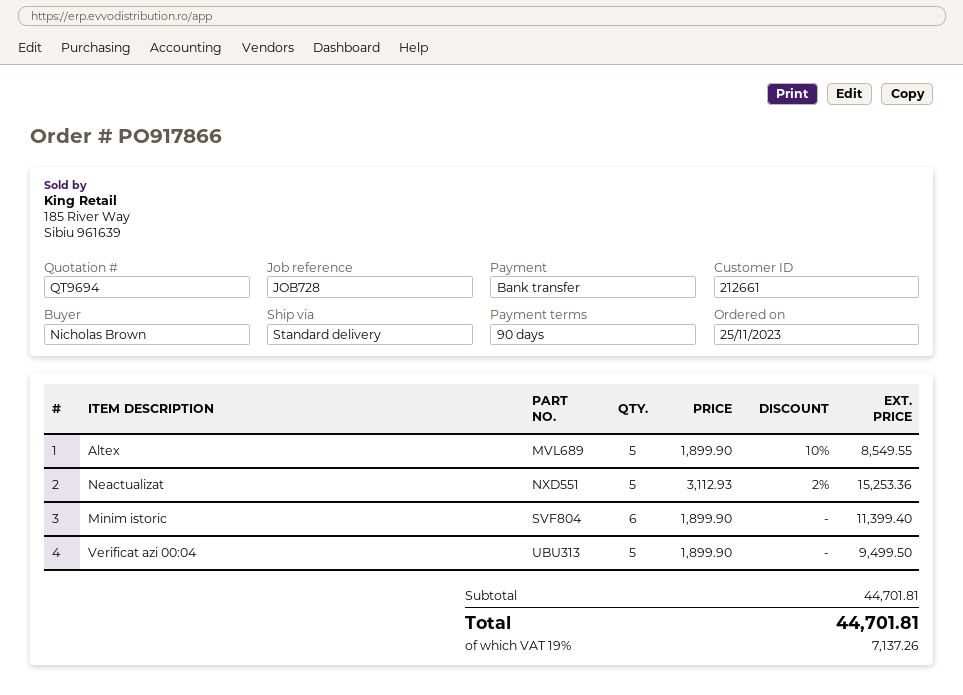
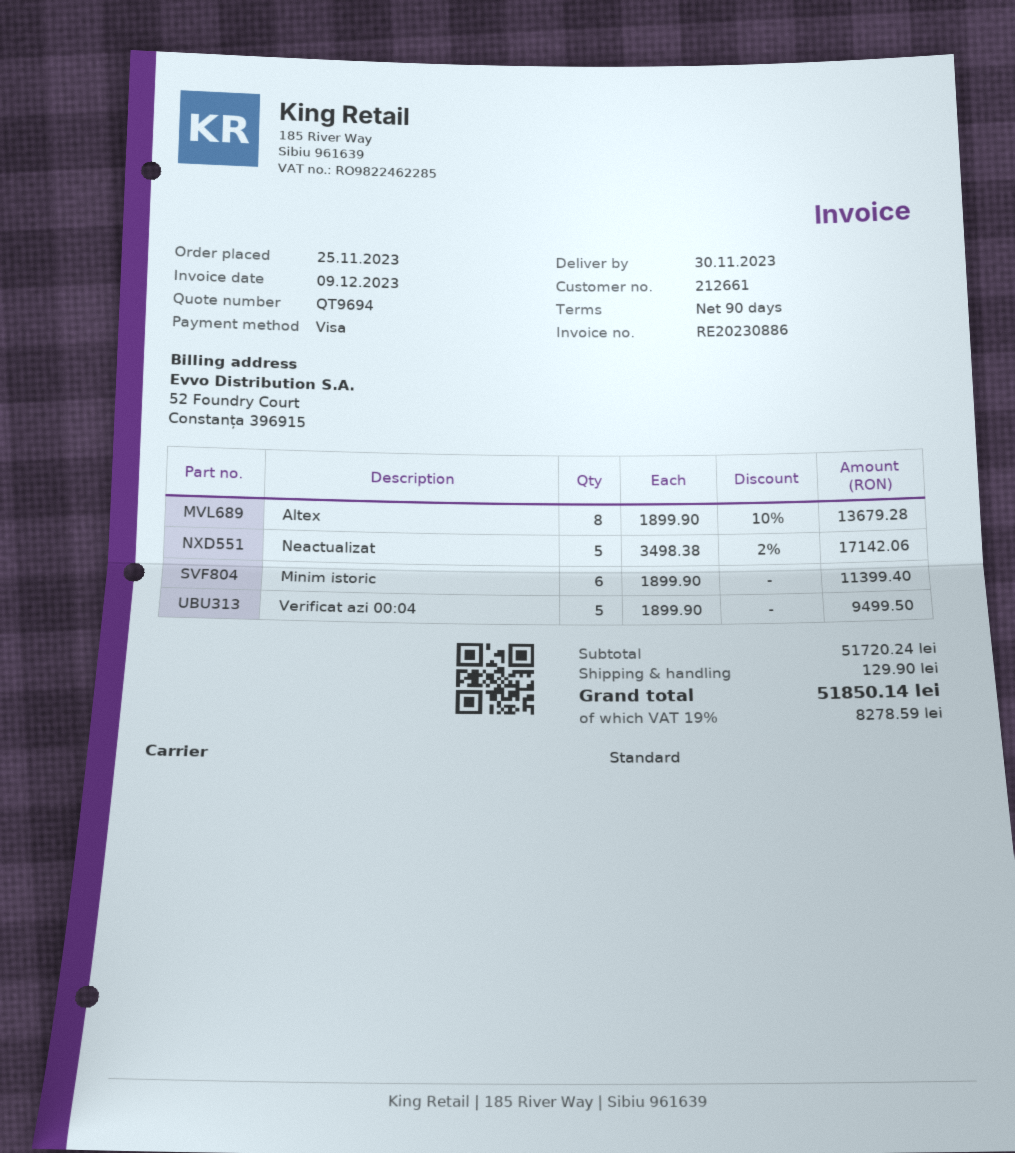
payment method: bank transfer -> Visa
Altex: 5 x 1899.90 - 10% = 8549.55 -> 8 x 1899.90 - 10% = 13679.28
Neactualizat: 5 x 3112.93 - 2% = 15253.36 -> 5 x 3498.38 - 2% = 17142.06
subtotal: 44701.81 -> 51720.24
shipping: none -> 129.90
tax: 19% = 7137.26 -> 19% = 8278.59
total: 44701.81 -> 51850.14

